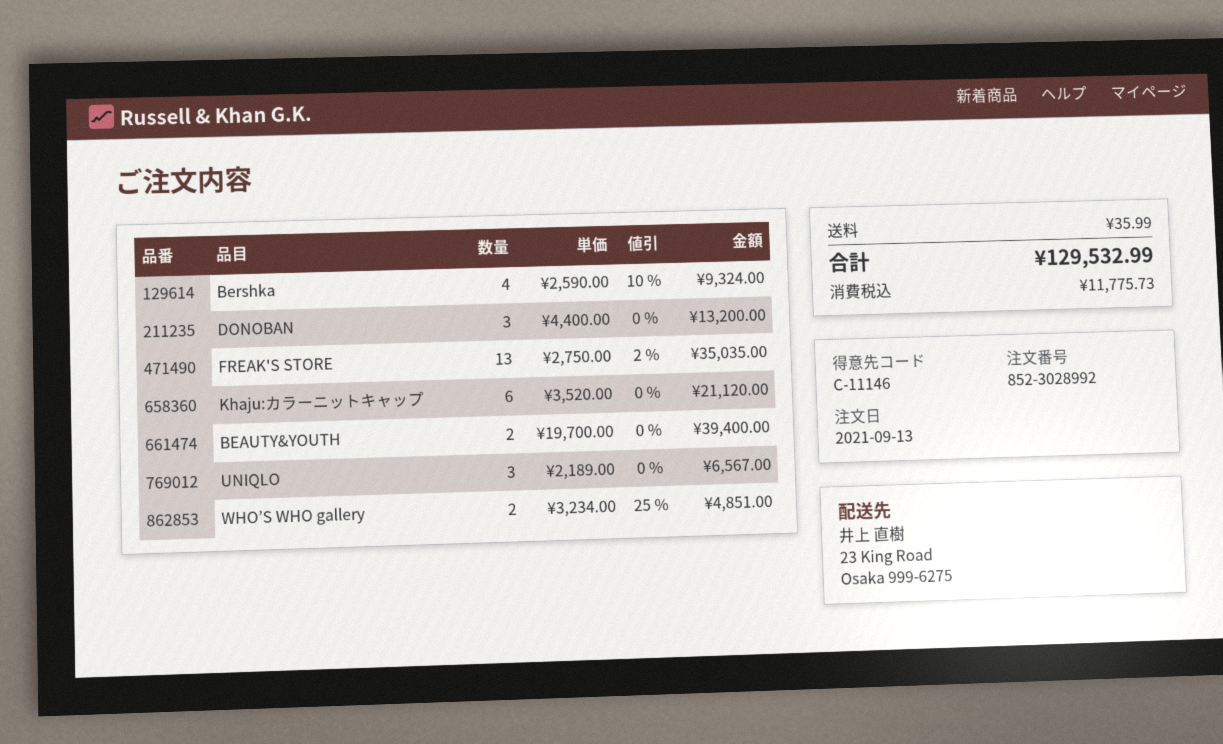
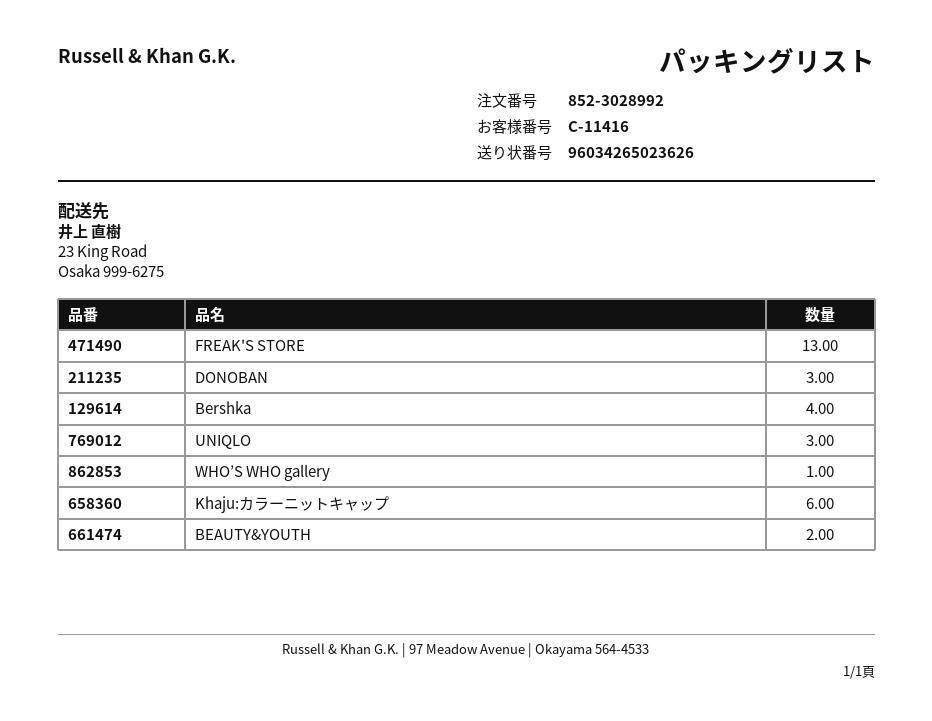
customer number: C-11146 -> C-11416
WHO’S WHO gallery: 2 -> 1

